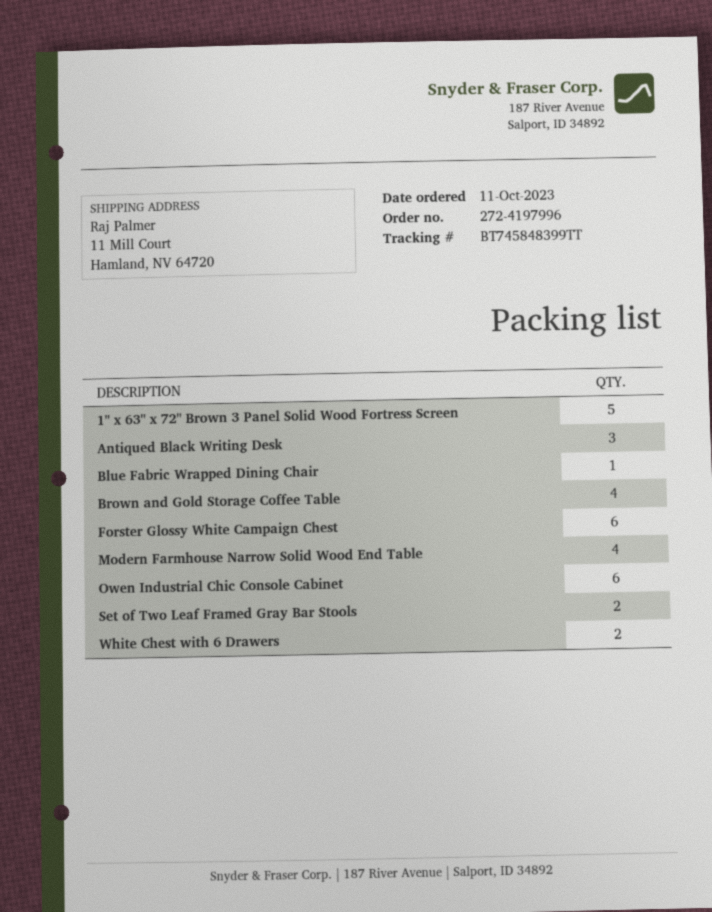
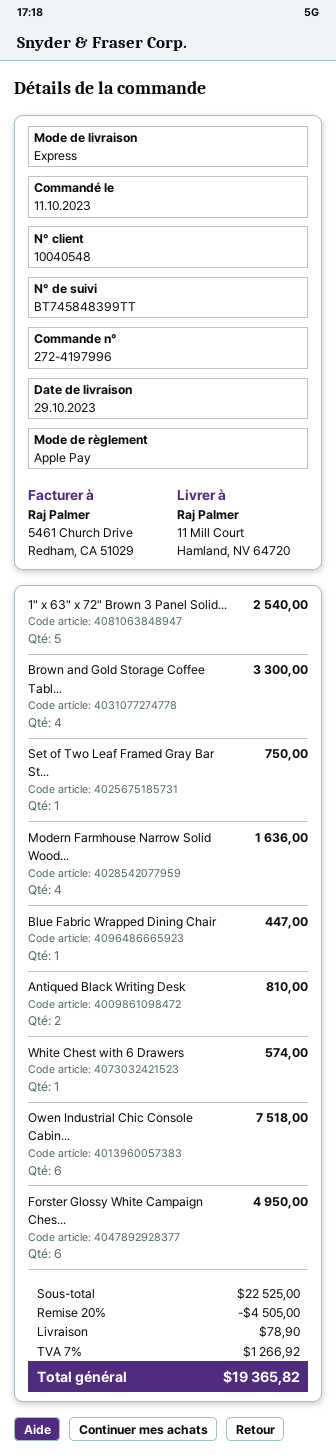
Antiqued Black Writing Desk: 3 -> 2
Set of Two Leaf Framed Gray Bar Stools: 2 -> 1
White Chest with 6 Drawers: 2 -> 1

